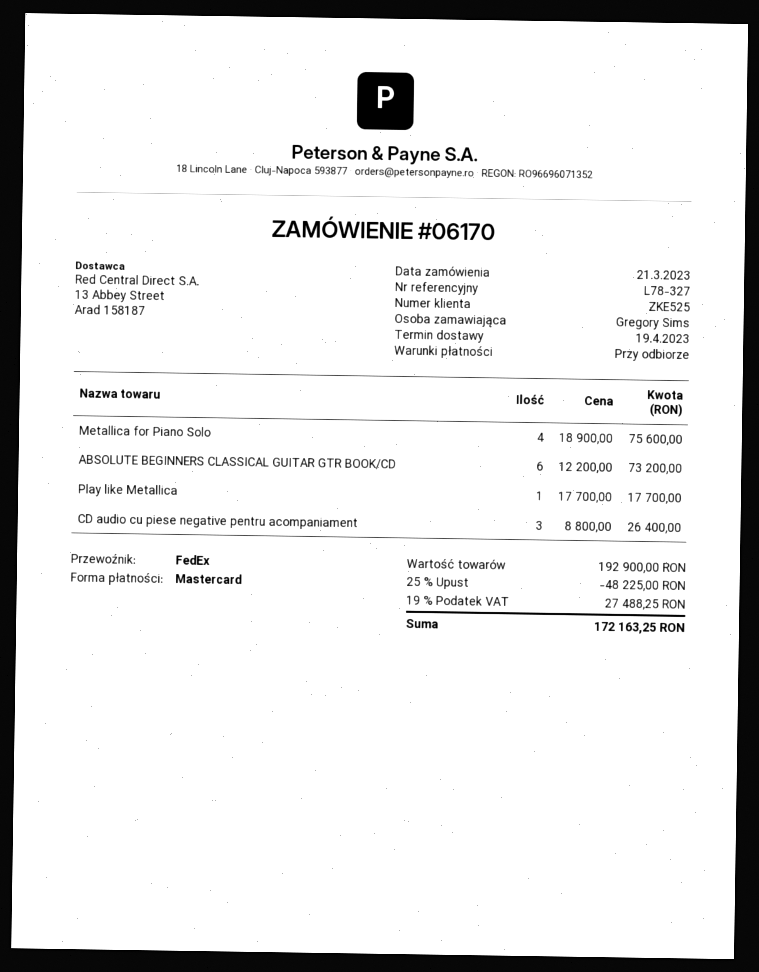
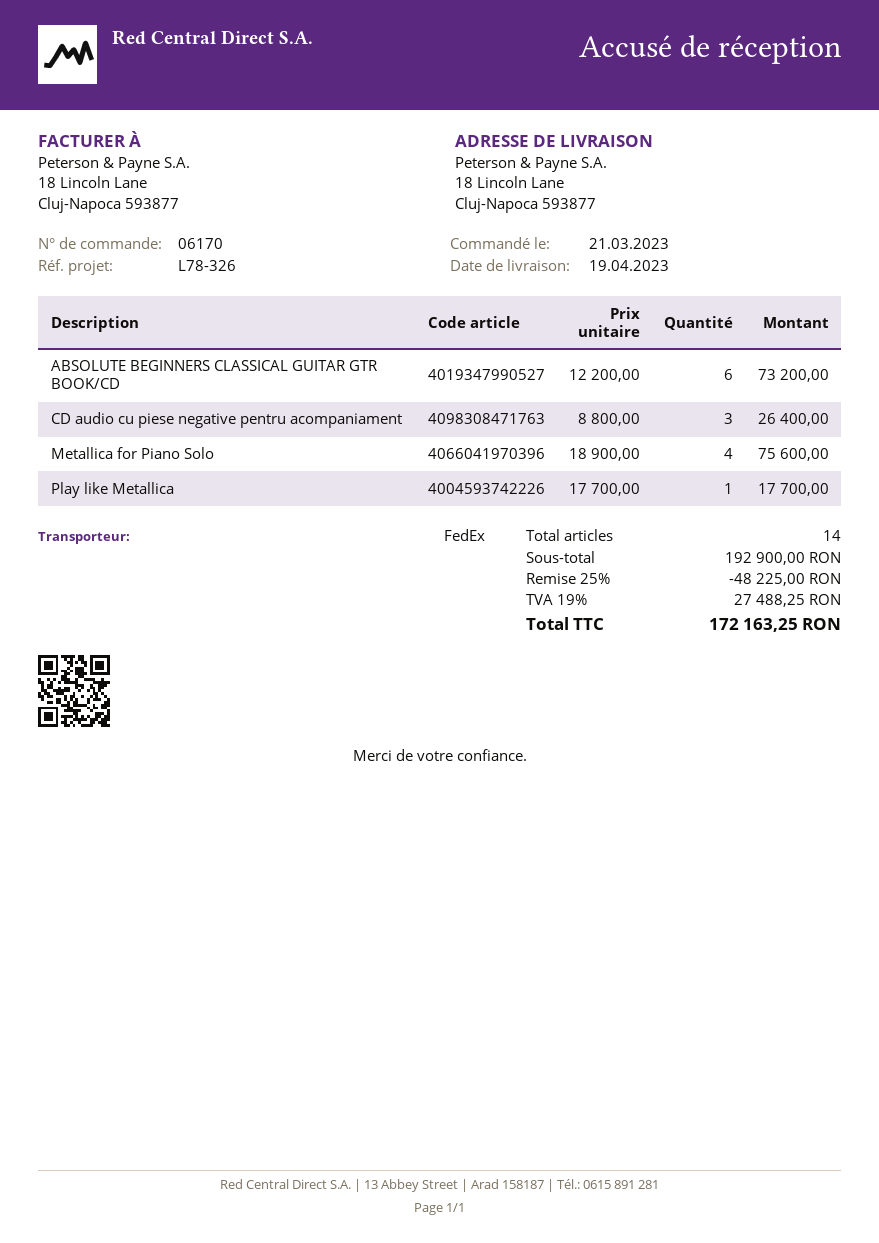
reference: L78-327 -> L78-326

